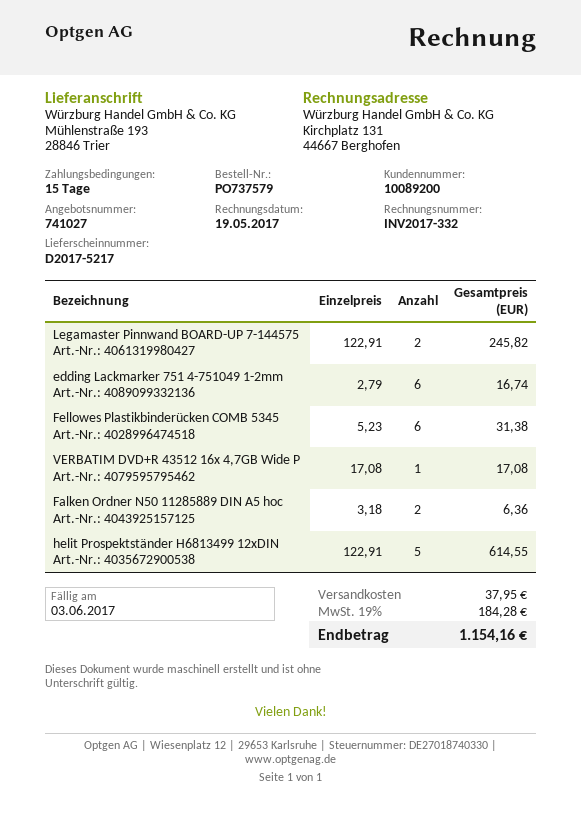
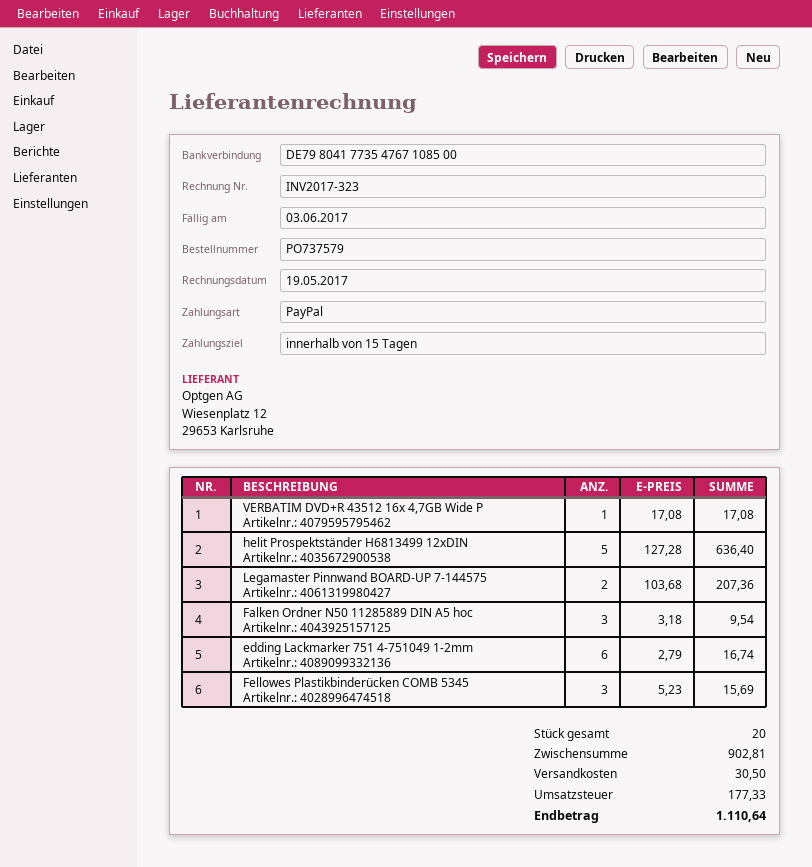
invoice number: INV2017-332 -> INV2017-323
Legamaster Pinnwand BOARD-UP 7-144575: 2 x 122.91 = 245.82 -> 2 x 103.68 = 207.36
Fellowes Plastikbinderücken COMB 5345: 6 x 5.23 = 31.38 -> 3 x 5.23 = 15.69
Falken Ordner N50 11285889 DIN A5 hoc: 2 x 3.18 = 6.36 -> 3 x 3.18 = 9.54
helit Prospektständer H6813499 12xDIN: 5 x 122.91 = 614.55 -> 5 x 127.28 = 636.40
shipping: 37.95 -> 30.50
tax: 184.28 -> 177.33
total: 1154.16 -> 1110.64

